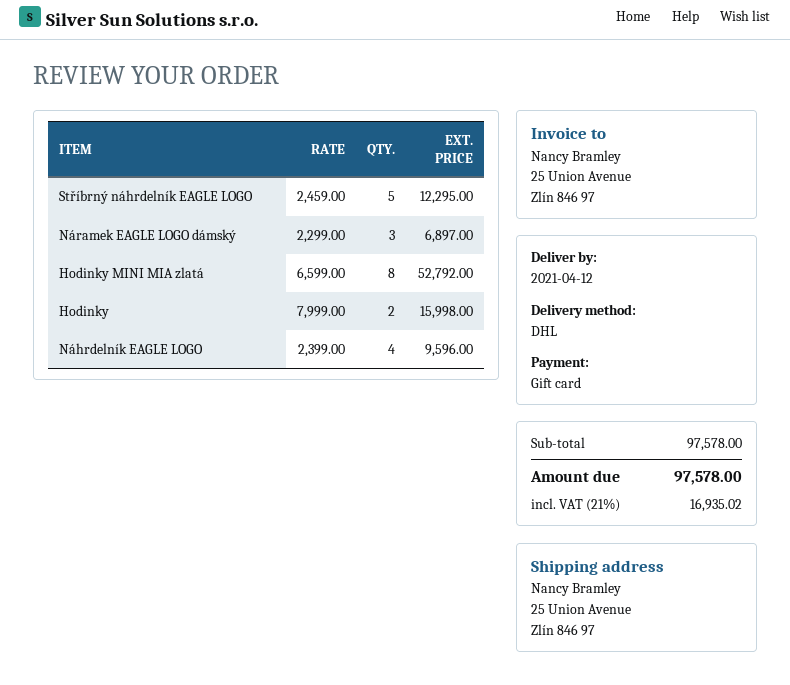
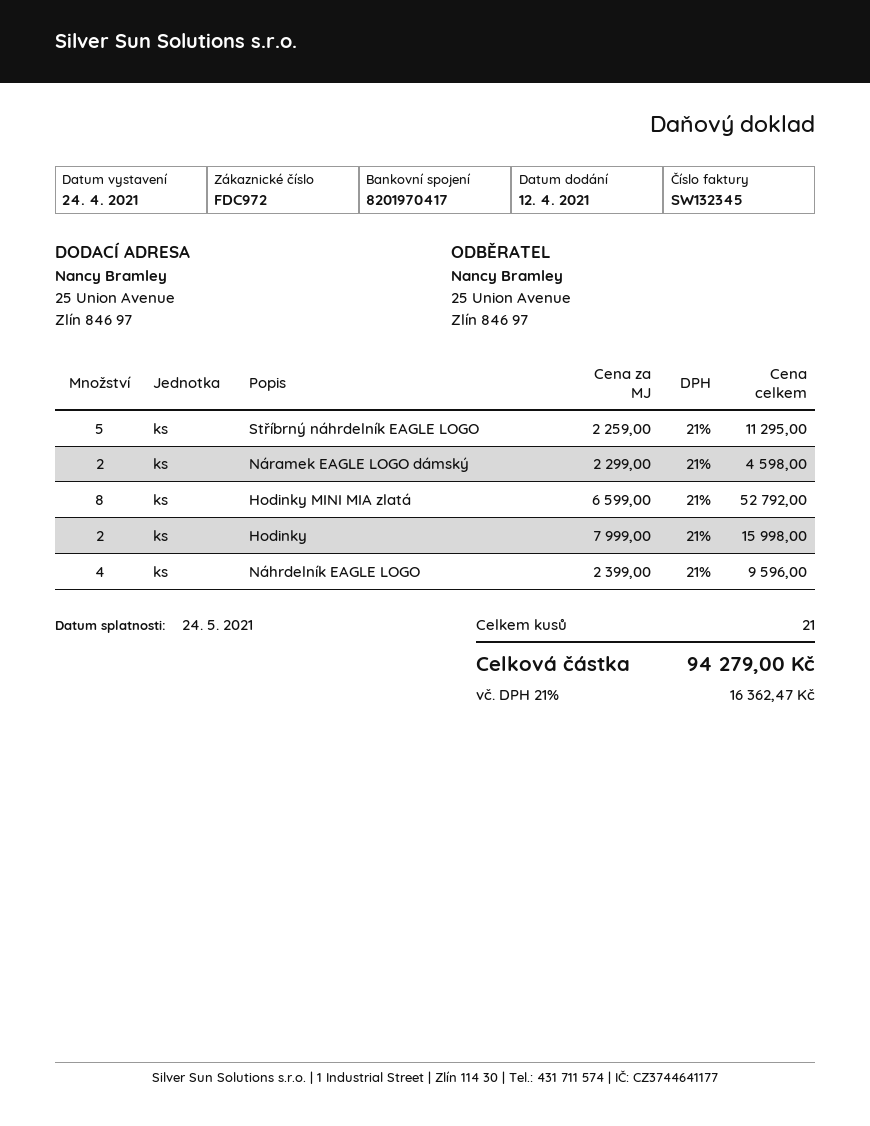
Stříbrný náhrdelník EAGLE LOGO: 5 x 2459.00 = 12295.00 -> 5 x 2259.00 = 11295.00
Náramek EAGLE LOGO dámský: 3 x 2299.00 = 6897.00 -> 2 x 2299.00 = 4598.00
tax: 21% = 16935.02 -> 21% = 16362.47
total: 97578.00 -> 94279.00

